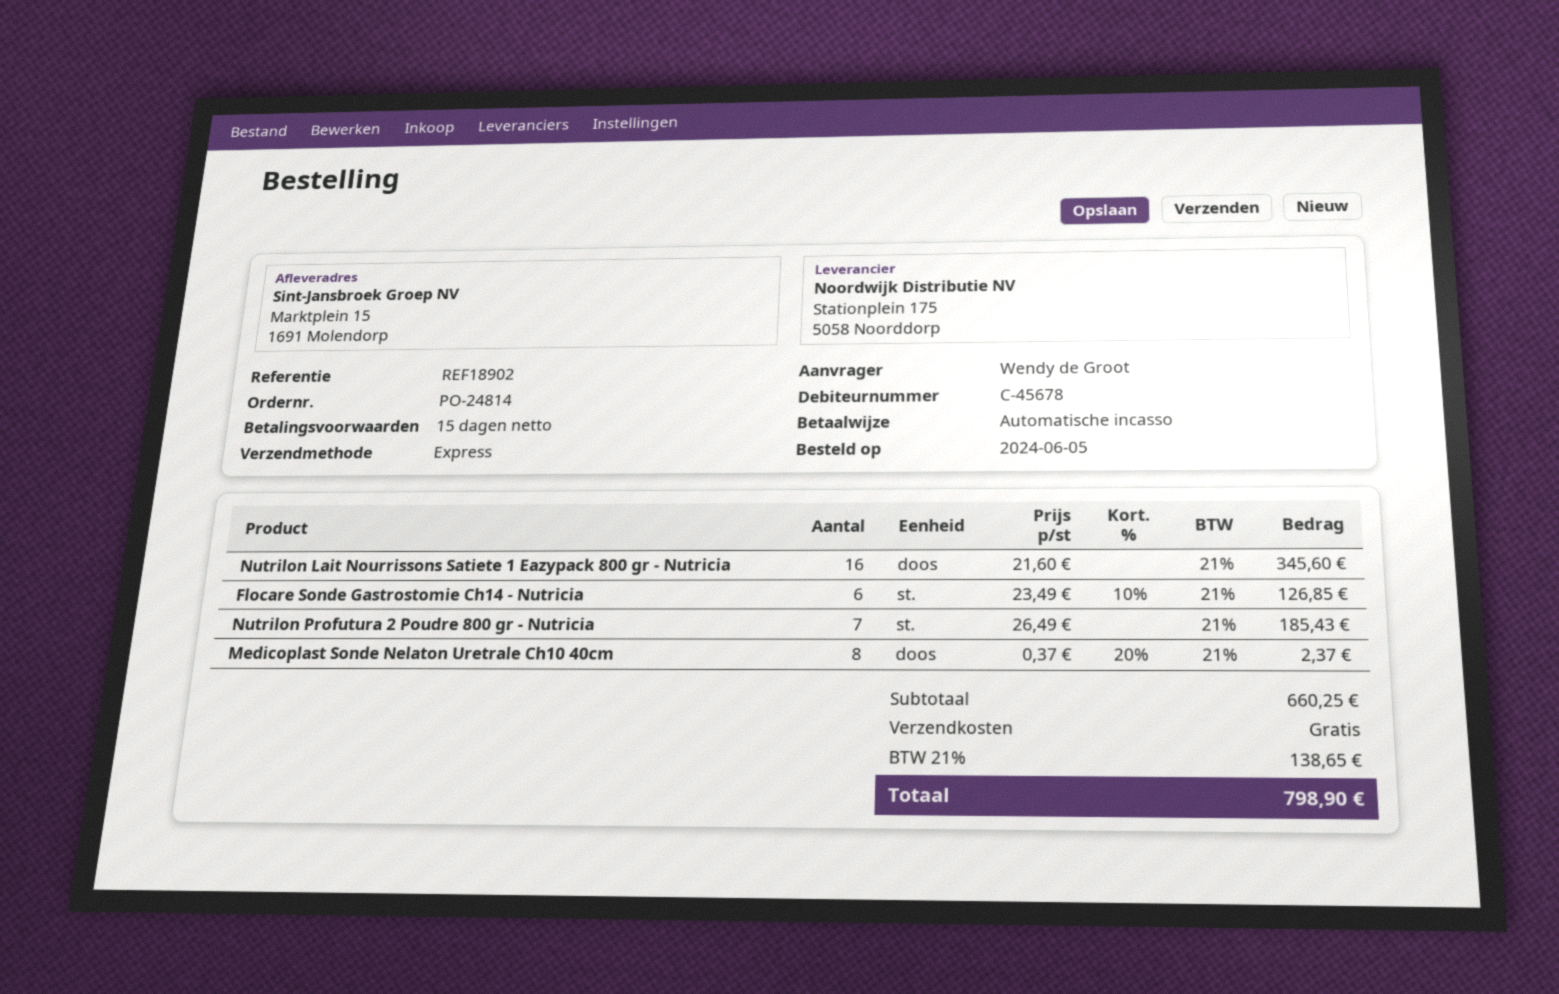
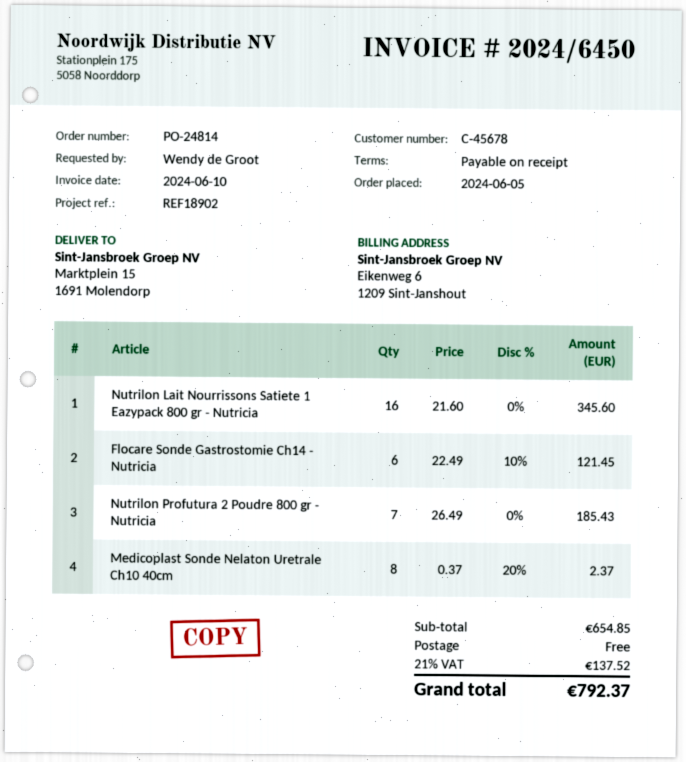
payment terms: 15 days -> on receipt
Flocare Sonde Gastrostomie Ch14 - Nutricia: 6 x 23.49 - 10% = 126.85 -> 6 x 22.49 - 10% = 121.45
subtotal: 660.25 -> 654.85
tax: 21% = 138.65 -> 21% = 137.52
total: 798.90 -> 792.37

